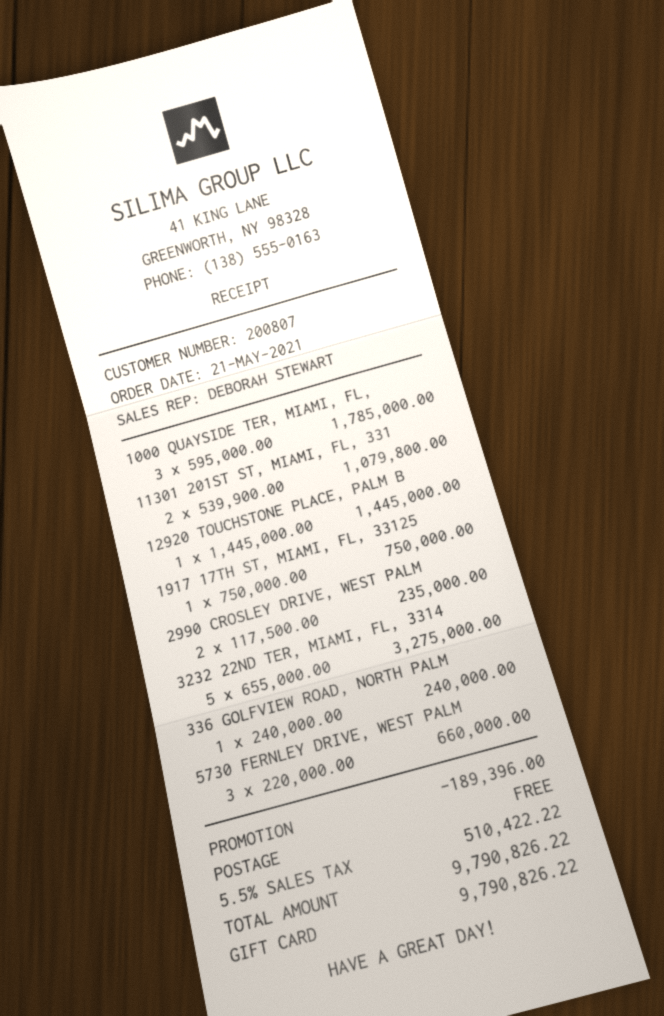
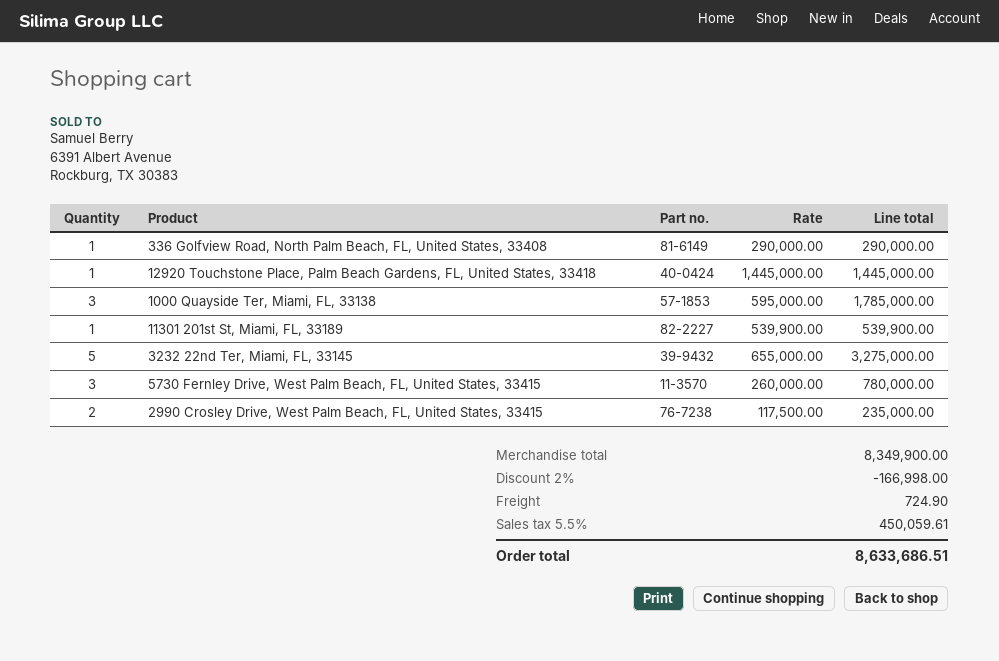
11301 201ST ST, MIAMI, FL, 331: 2 x 539900.00 = 1079800.00 -> 1 x 539900.00 = 539900.00
1917 17TH ST, MIAMI, FL, 33125: 1 x 750000.00 = 750000.00 -> none
336 GOLFVIEW ROAD, NORTH PALM: 1 x 240000.00 = 240000.00 -> 1 x 290000.00 = 290000.00
5730 FERNLEY DRIVE, WEST PALM: 3 x 220000.00 = 660000.00 -> 3 x 260000.00 = 780000.00
discount: 189396.00 -> 166998.00
shipping: 0.00 -> 724.90
tax: 5.5% = 510422.22 -> 5.5% = 450059.61
total: 9790826.22 -> 8633686.51

